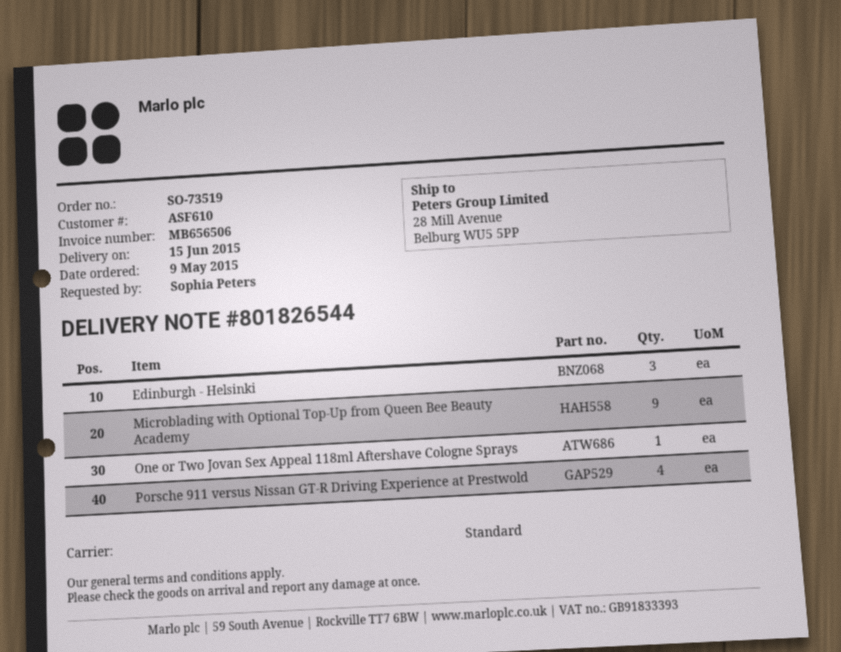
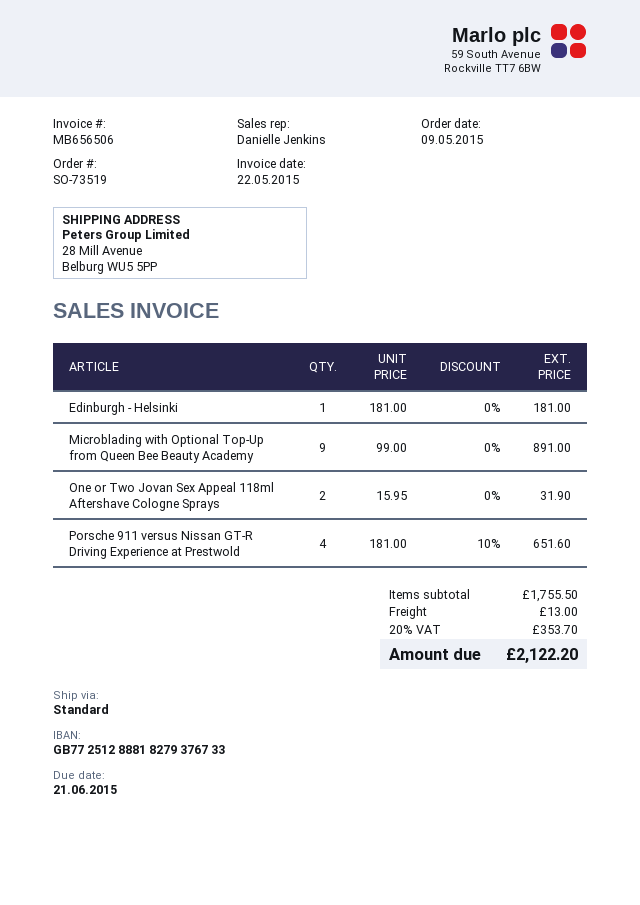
Edinburgh - Helsinki: 3 -> 1
One or Two Jovan Sex Appeal 118ml Aftershave Cologne Sprays: 1 -> 2

